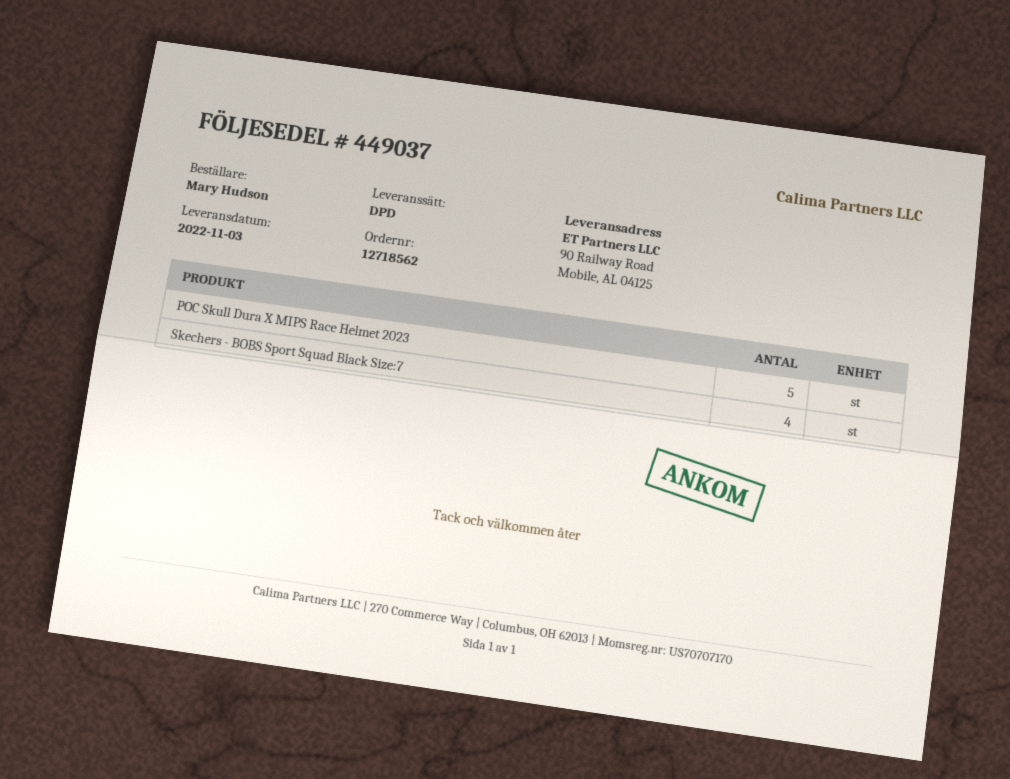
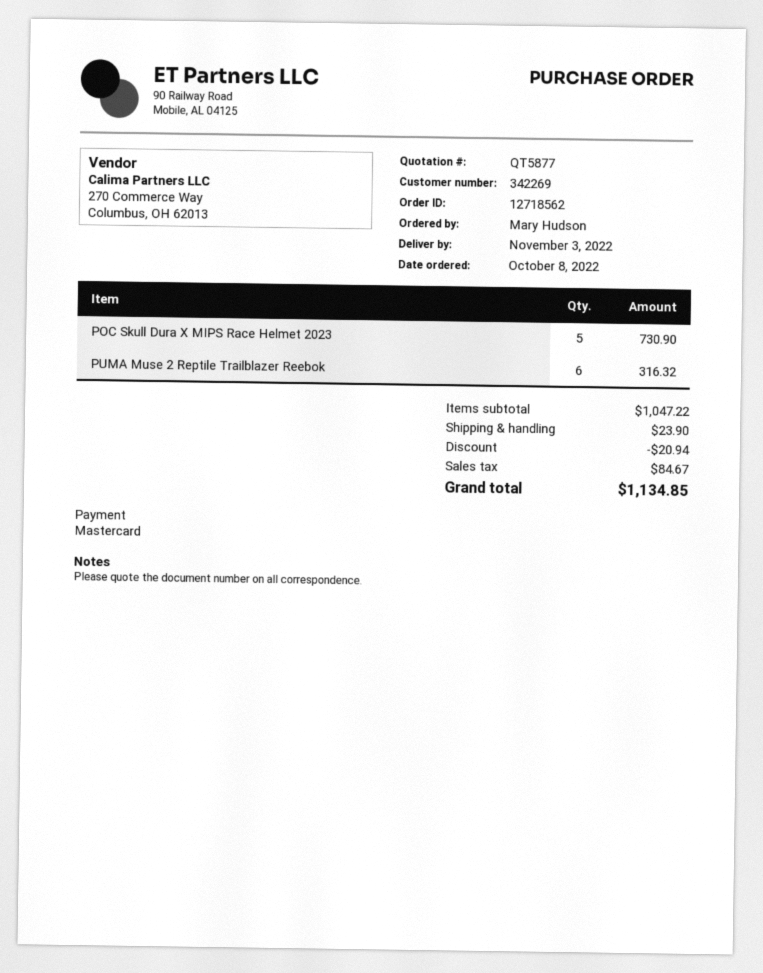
Skechers - BOBS Sport Squad Black Size:7: 4 -> none
PUMA Muse 2 Reptile Trailblazer Reebok: none -> 6

